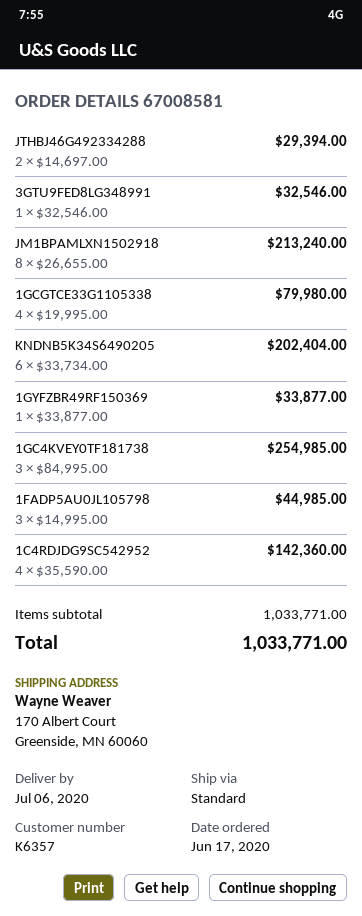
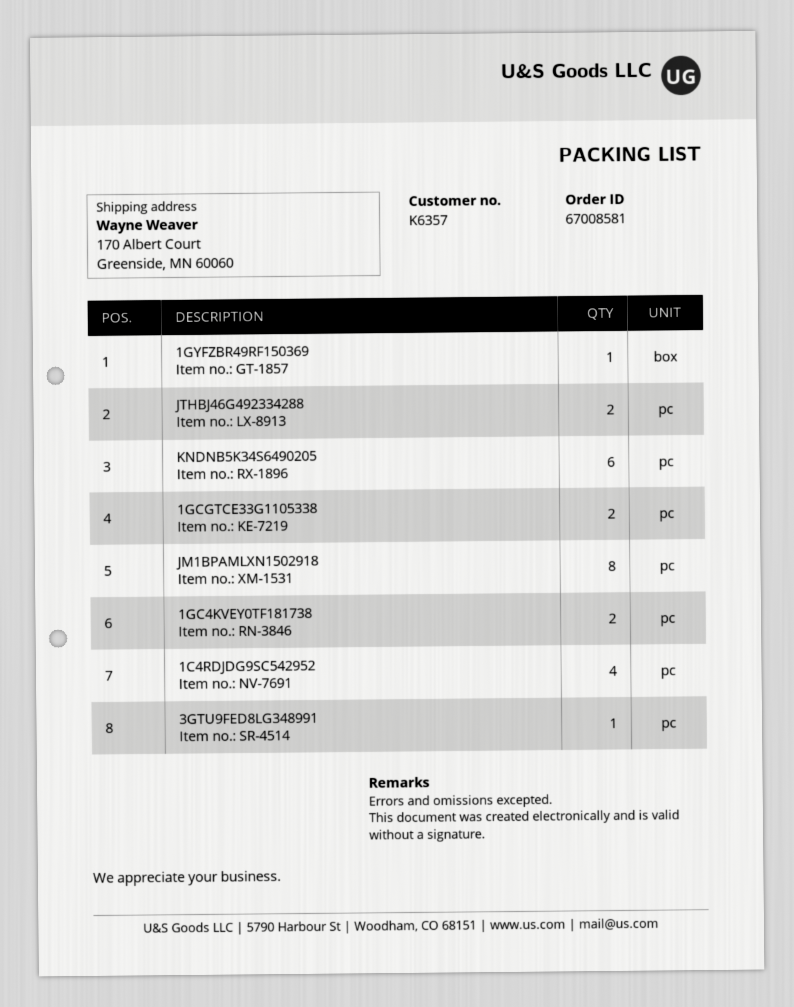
1GCGTCE33G1105338: 4 -> 2
1GC4KVEY0TF181738: 3 -> 2
1FADP5AU0JL105798: 3 -> none

